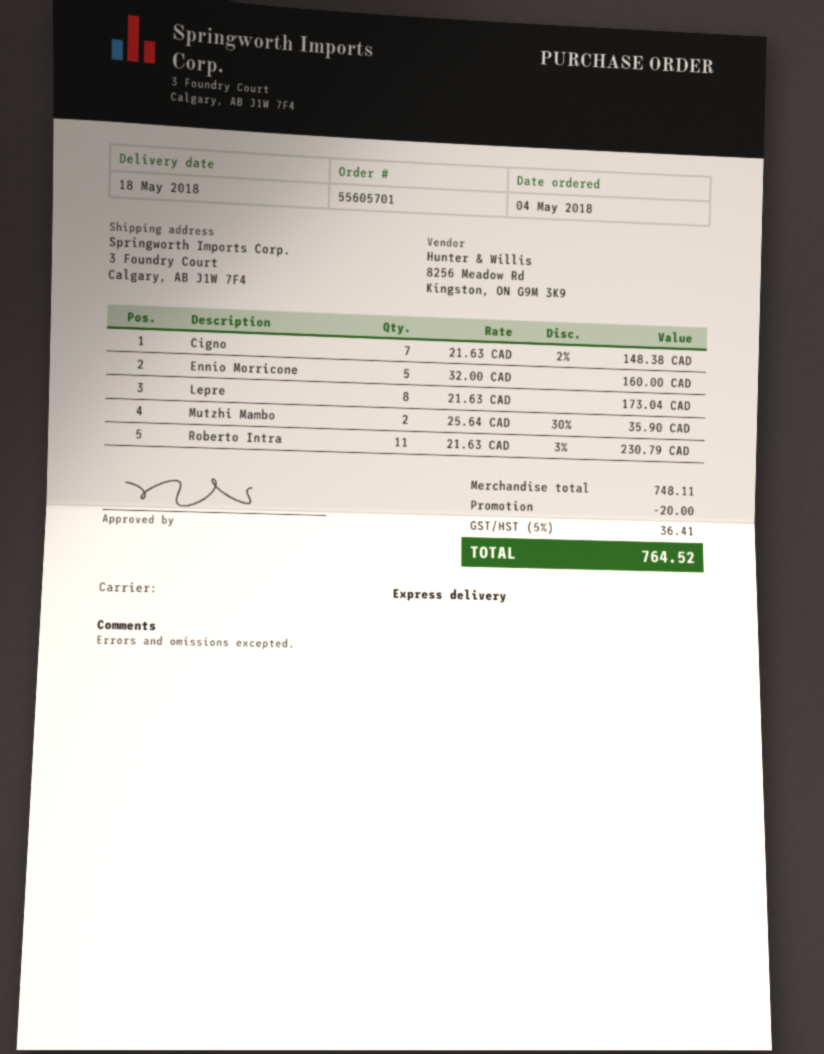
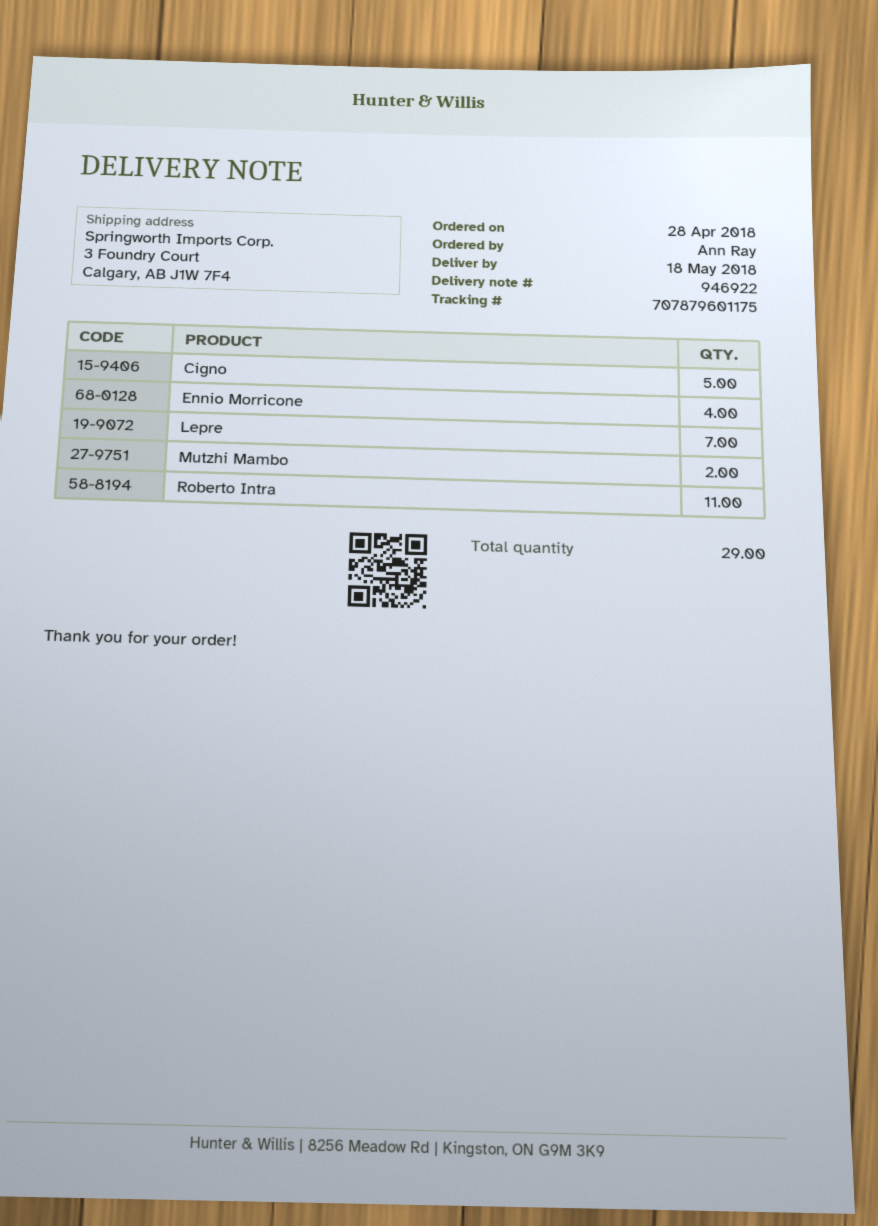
order date: 2018-05-04 -> 2018-04-28
Cigno: 7 -> 5
Ennio Morricone: 5 -> 4
Lepre: 8 -> 7

